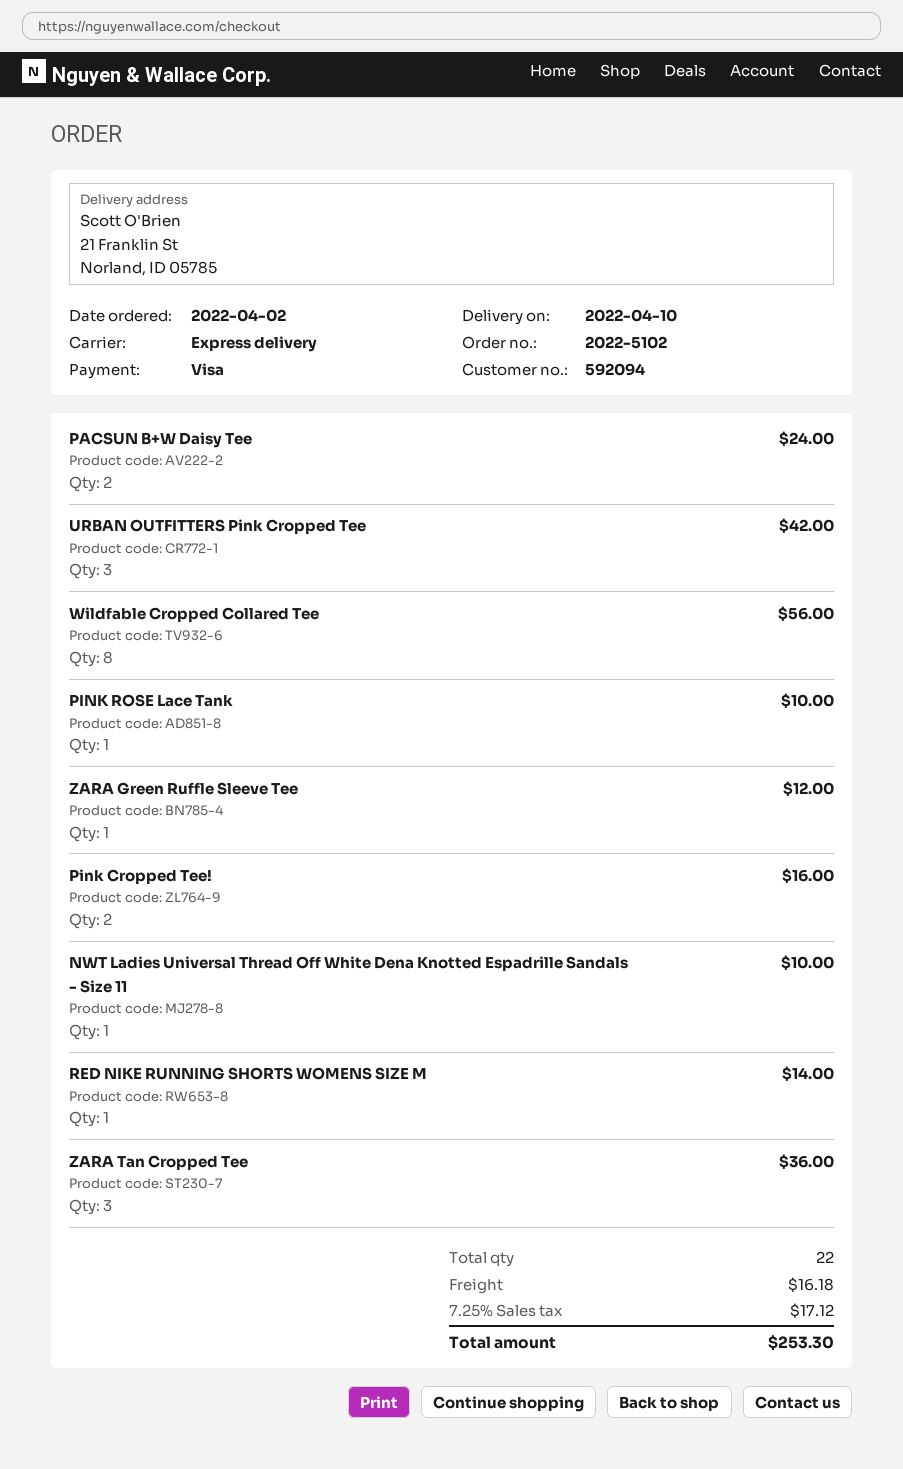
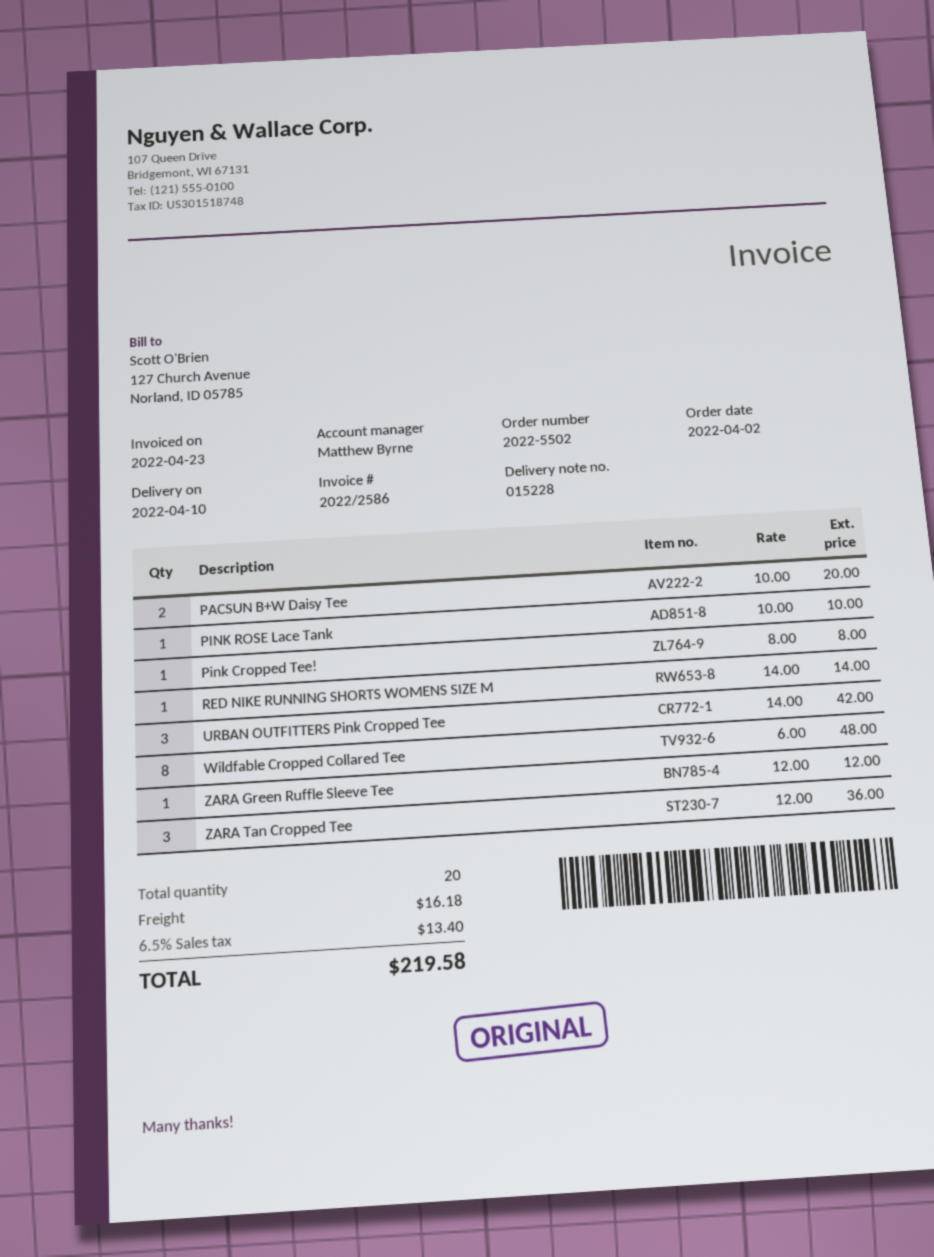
order number: 2022-5102 -> 2022-5502
PACSUN B+W Daisy Tee: 2 for 24.00 -> 2 for 20.00
Wildfable Cropped Collared Tee: 8 for 56.00 -> 8 for 48.00
Pink Cropped Tee!: 2 for 16.00 -> 1 for 8.00
NWT Ladies Universal Thread Off White Dena Knotted Espadrille Sandals - Size 11: 1 for 10.00 -> none
total quantity: 22 -> 20
tax: 7.25% = 17.12 -> 6.5% = 13.40
total: 253.30 -> 219.58

